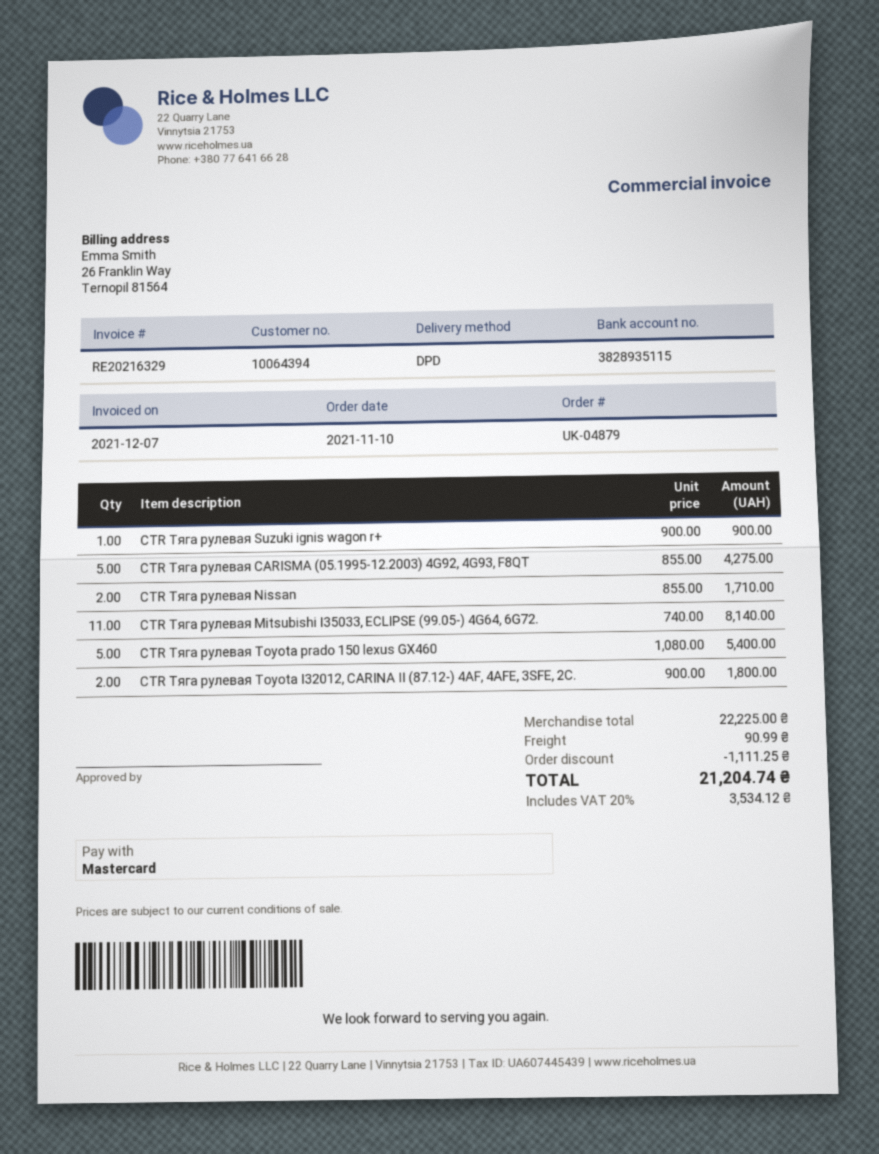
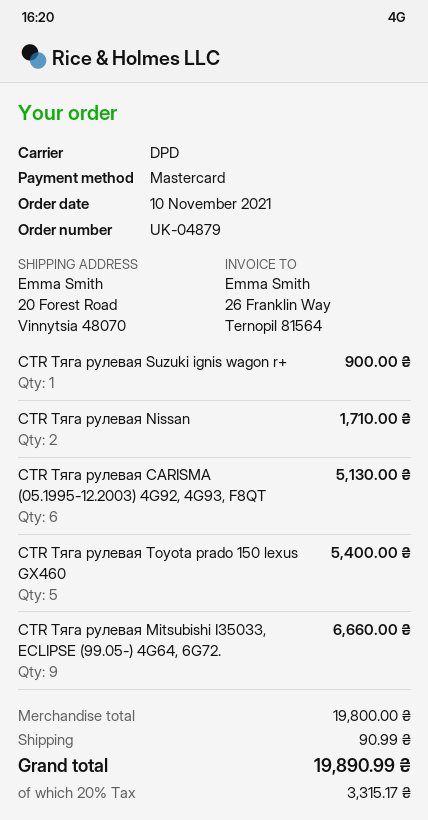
CTR Тяга рулевая CARISMA (05.1995-12.2003) 4G92, 4G93, F8QT: 5 for 4275.00 -> 6 for 5130.00
CTR Тяга рулевая Mitsubishi I35033, ECLIPSE (99.05-) 4G64, 6G72.: 11 for 8140.00 -> 9 for 6660.00
CTR Тяга рулевая Toyota I32012, CARINA II (87.12-) 4AF, 4AFE, 3SFE, 2C.: 2 for 1800.00 -> none
subtotal: 22225.00 -> 19800.00
discount: 1111.25 -> none
tax: 20% = 3534.12 -> 20% = 3315.17
total: 21204.74 -> 19890.99

